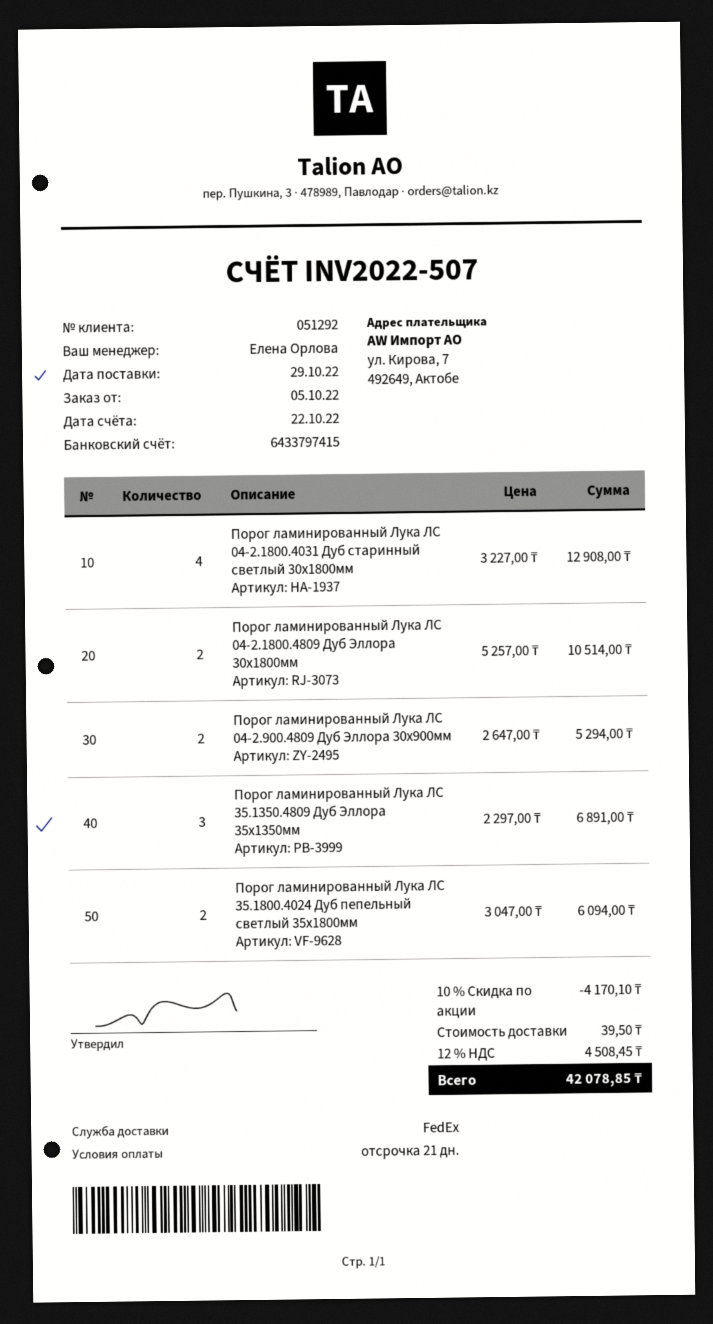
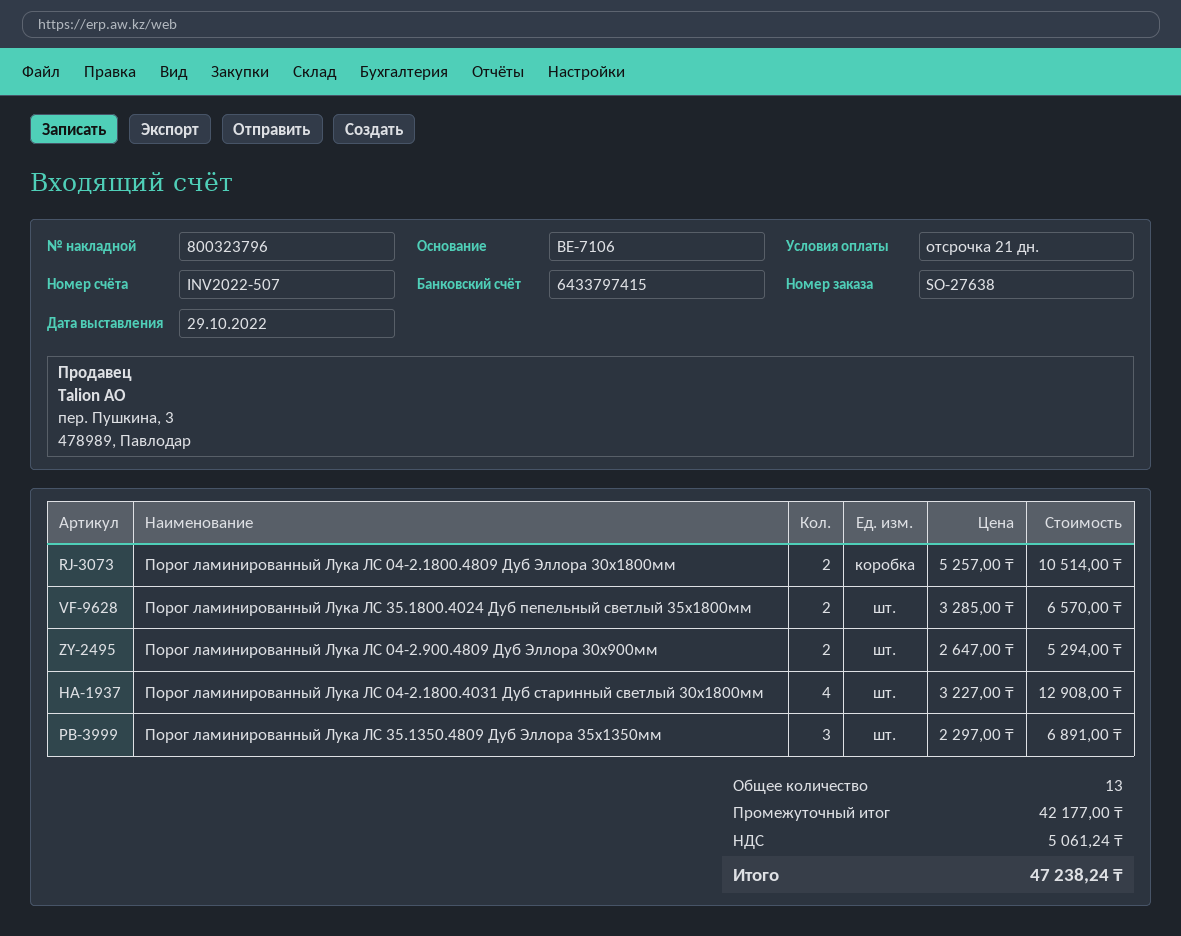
invoice date: 2022-10-22 -> 2022-10-29
Порог ламинированный Лука ЛС 35.1800.4024 Дуб пепельный светлый 35x1800мм: 2 x 3047.00 = 6094.00 -> 2 x 3285.00 = 6570.00
discount: 10% = 4170.10 -> none
shipping: 39.50 -> none
tax: 4508.45 -> 5061.24
total: 42078.85 -> 47238.24

